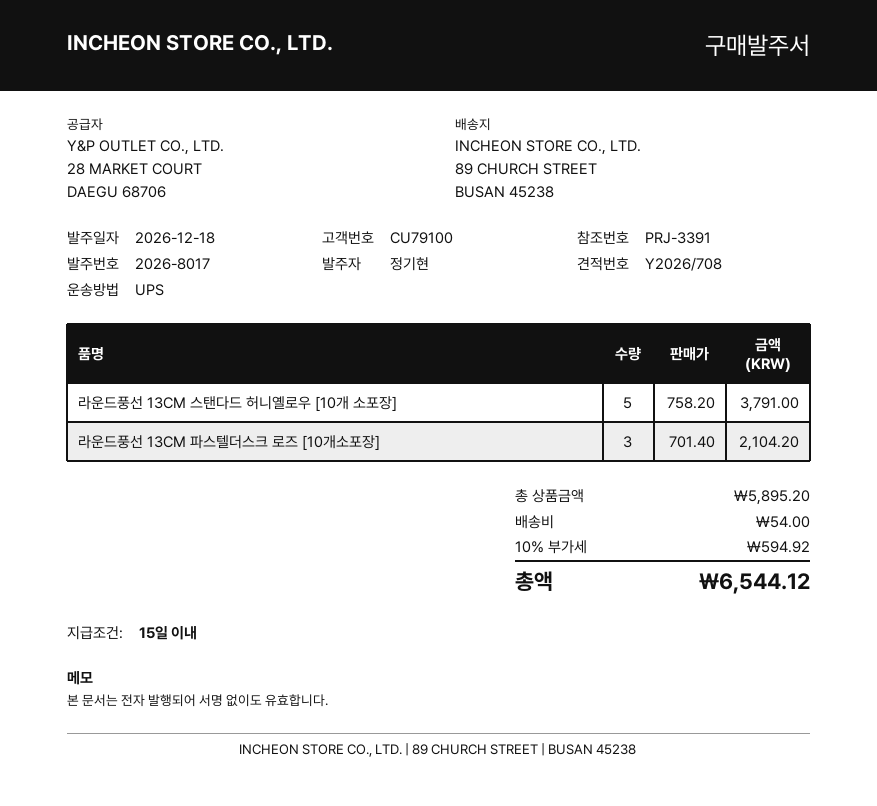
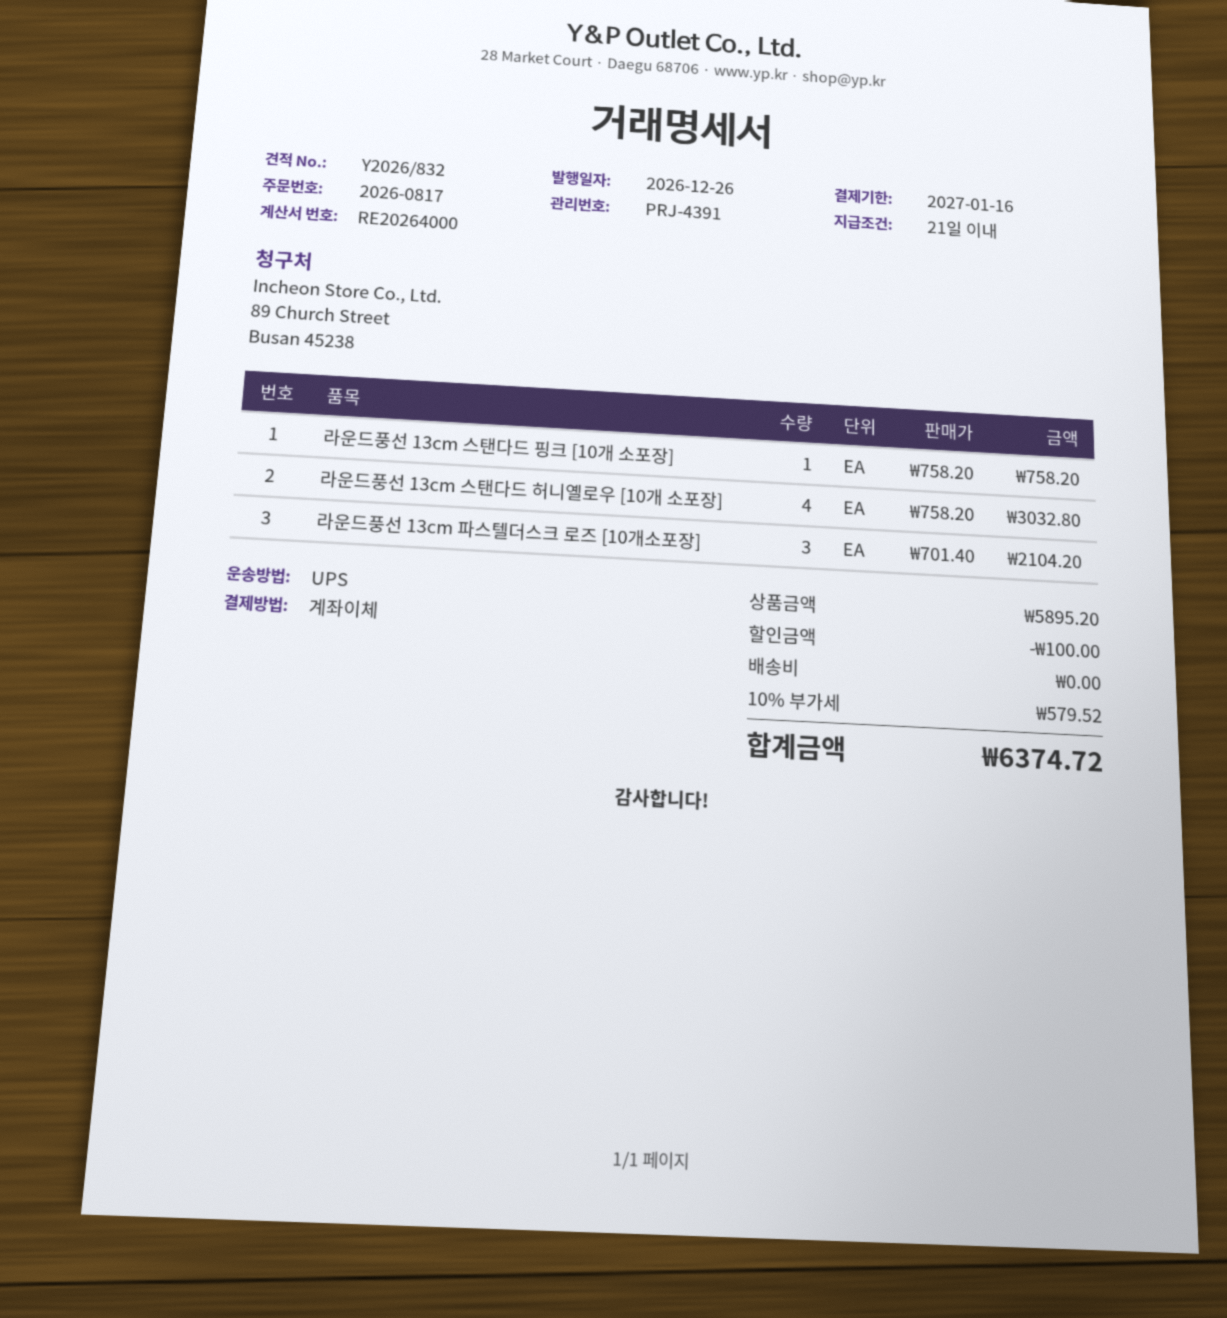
quote number: Y2026/708 -> Y2026/832
order number: 2026-8017 -> 2026-0817
payment terms: 15 days -> 21 days
reference: PRJ-3391 -> PRJ-4391
라운드풍선 13CM 스탠다드 허니옐로우 [10개 소포장]: 5 x 758.20 = 3791.00 -> 4 x 758.20 = 3032.80
라운드풍선 13cm 스탠다드 핑크 [10개 소포장]: none -> 1 x 758.20 = 758.20
discount: none -> 100.00
shipping: 54.00 -> 0.00
tax: 10% = 594.92 -> 10% = 579.52
total: 6544.12 -> 6374.72

